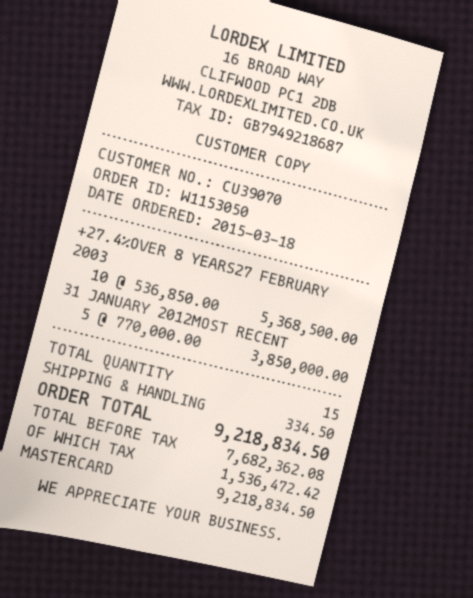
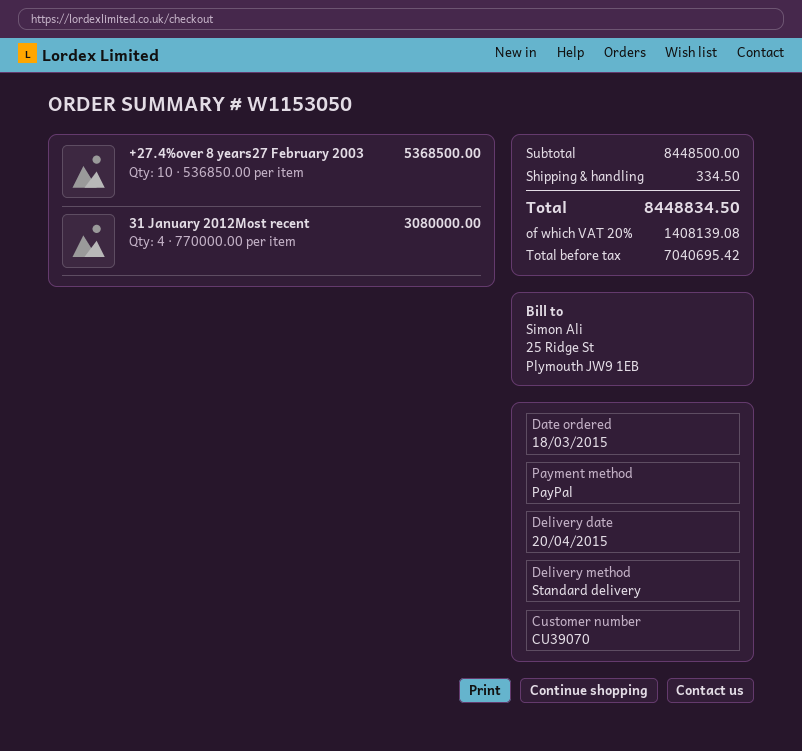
payment method: Mastercard -> PayPal
31 JANUARY 2012MOST RECENT: 5 x 770000.00 = 3850000.00 -> 4 x 770000.00 = 3080000.00
net: 7682362.08 -> 7040695.42
tax: 1536472.42 -> 1408139.08
total: 9218834.50 -> 8448834.50

